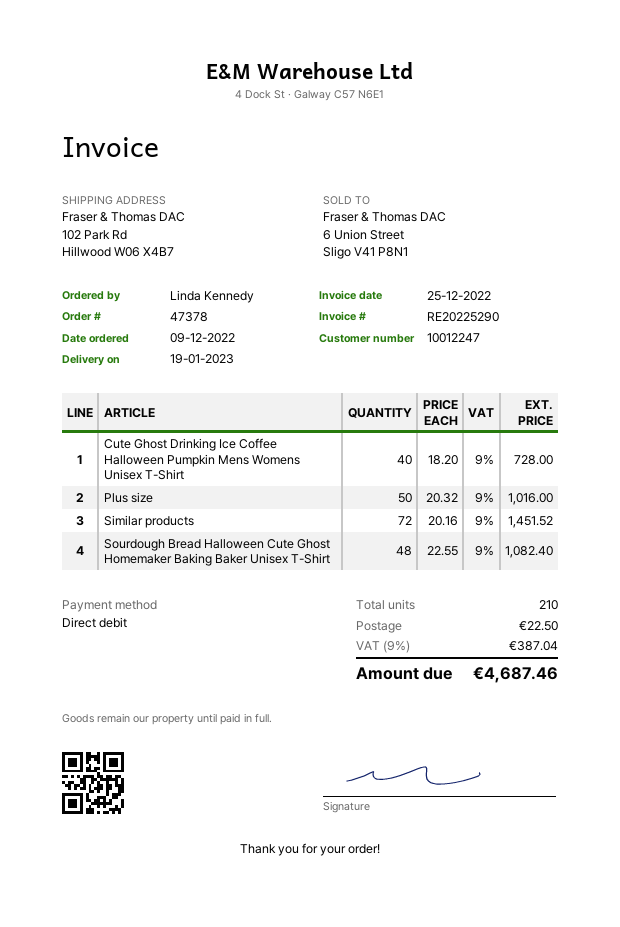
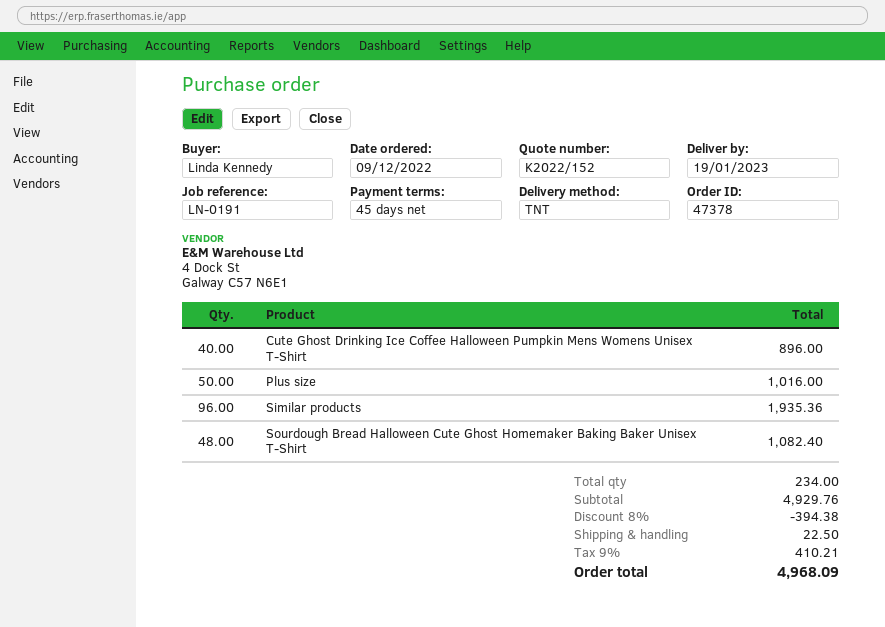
Cute Ghost Drinking Ice Coffee Halloween Pumpkin Mens Womens Unisex T-Shirt: 40 for 728.00 -> 40 for 896.00
Similar products: 72 for 1451.52 -> 96 for 1935.36
total quantity: 210 -> 234
discount: none -> 8% = 394.38
tax: 9% = 387.04 -> 9% = 410.21
total: 4687.46 -> 4968.09

